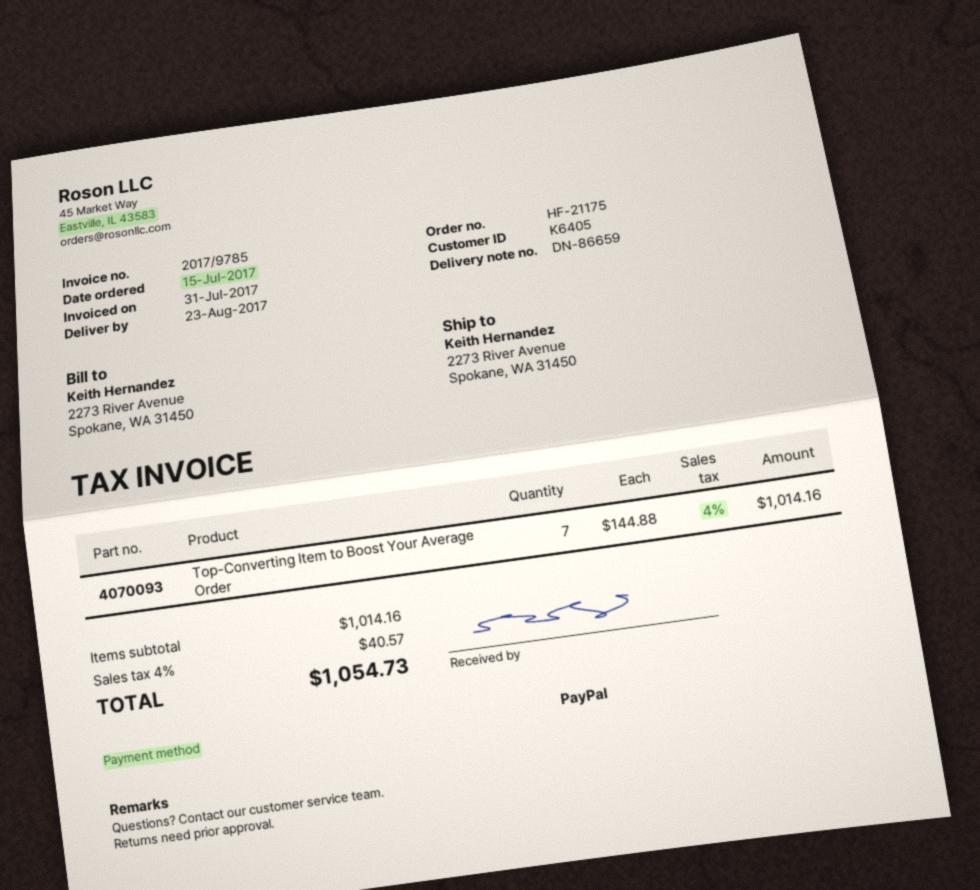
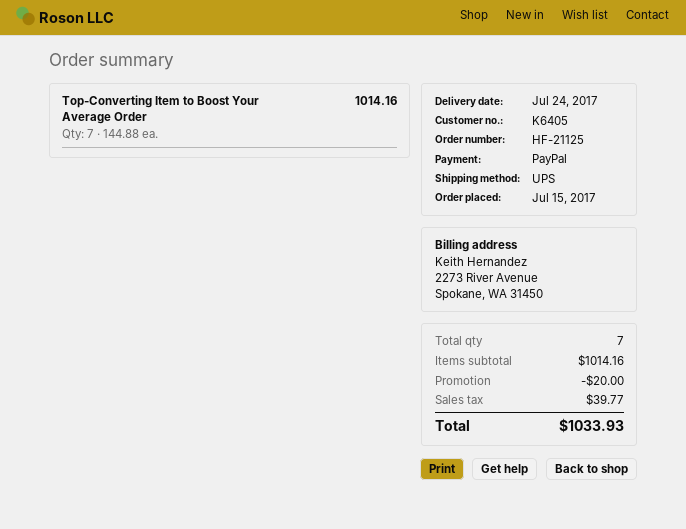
order number: HF-21175 -> HF-21125
delivery date: 2017-08-23 -> 2017-07-24
discount: none -> 20.00
tax: 40.57 -> 39.77
total: 1054.73 -> 1033.93

